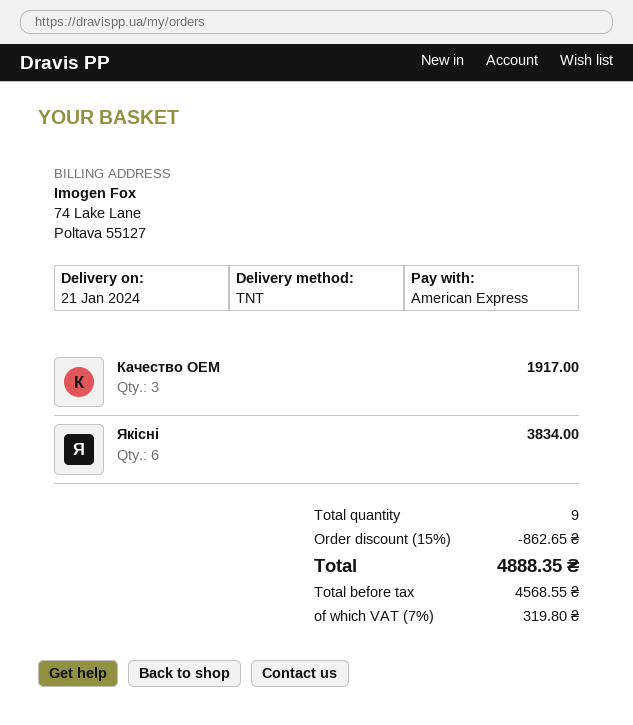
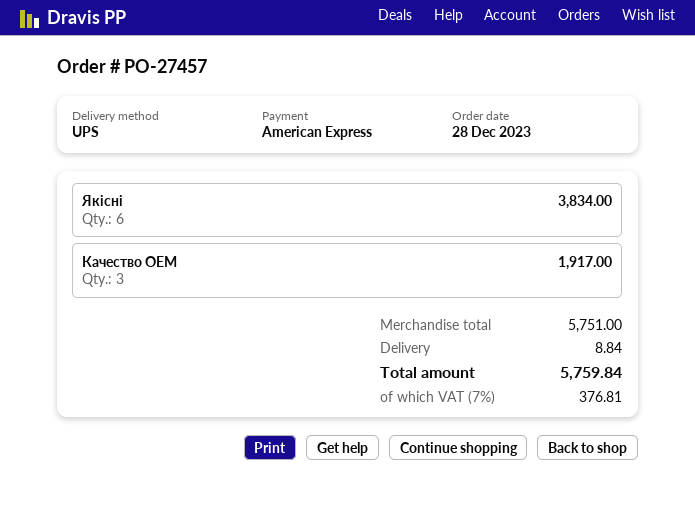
shipping method: TNT -> UPS
discount: 15% = 862.65 -> none
shipping: none -> 8.84
tax: 7% = 319.80 -> 7% = 376.81
total: 4888.35 -> 5759.84

